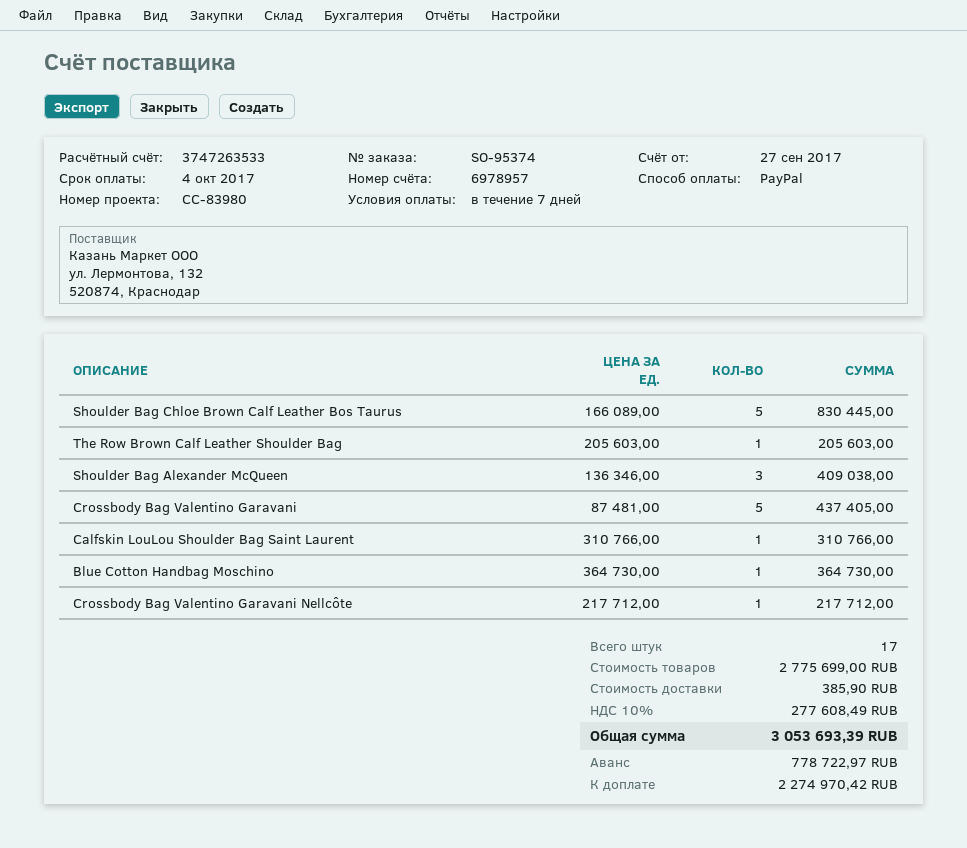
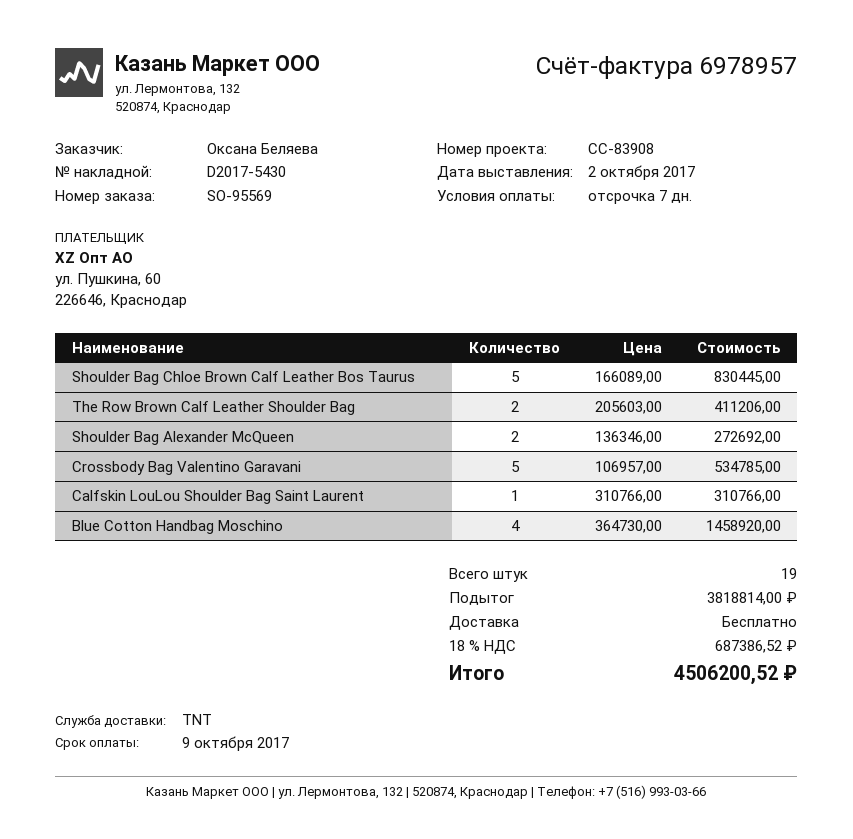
order number: SO-95374 -> SO-95569
invoice date: 2017-09-27 -> 2017-10-02
due date: 2017-10-04 -> 2017-10-09
reference: CC-83980 -> CC-83908
The Row Brown Calf Leather Shoulder Bag: 1 x 205603.00 = 205603.00 -> 2 x 205603.00 = 411206.00
Shoulder Bag Alexander McQueen: 3 x 136346.00 = 409038.00 -> 2 x 136346.00 = 272692.00
Crossbody Bag Valentino Garavani: 5 x 87481.00 = 437405.00 -> 5 x 106957.00 = 534785.00
Blue Cotton Handbag Moschino: 1 x 364730.00 = 364730.00 -> 4 x 364730.00 = 1458920.00
Crossbody Bag Valentino Garavani Nellcôte: 1 x 217712.00 = 217712.00 -> none
total quantity: 17 -> 19
subtotal: 2775699.00 -> 3818814.00
shipping: 385.90 -> 0.00
tax: 10% = 277608.49 -> 18% = 687386.52
total: 3053693.39 -> 4506200.52

